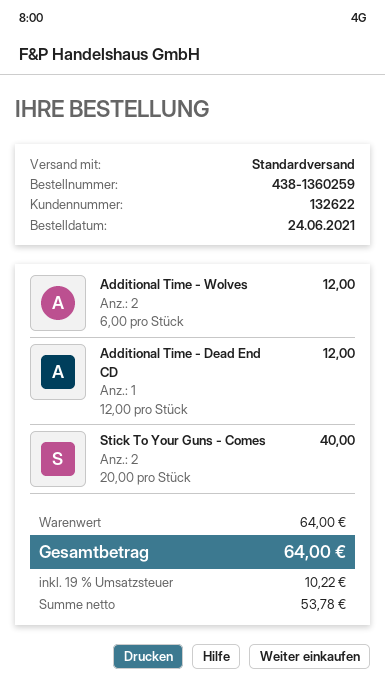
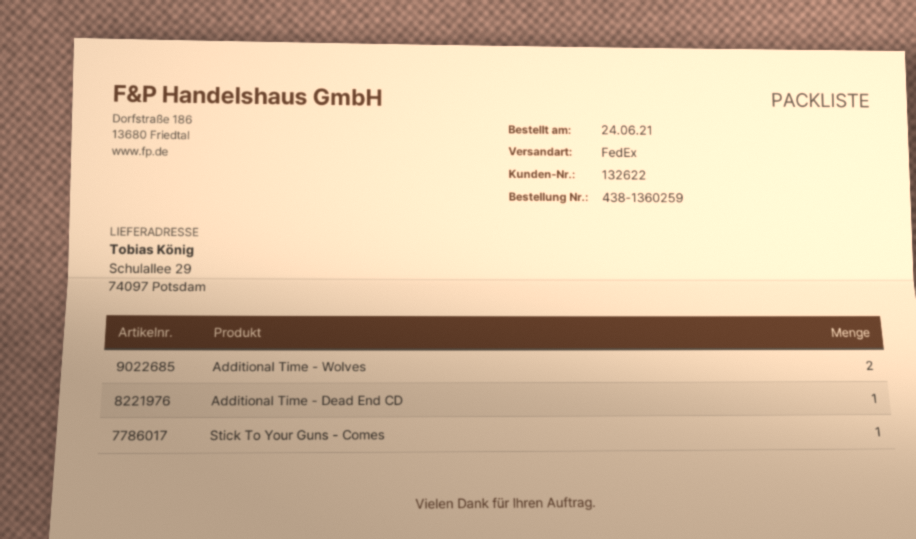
shipping method: standard -> FedEx
Stick To Your Guns - Comes: 2 -> 1

